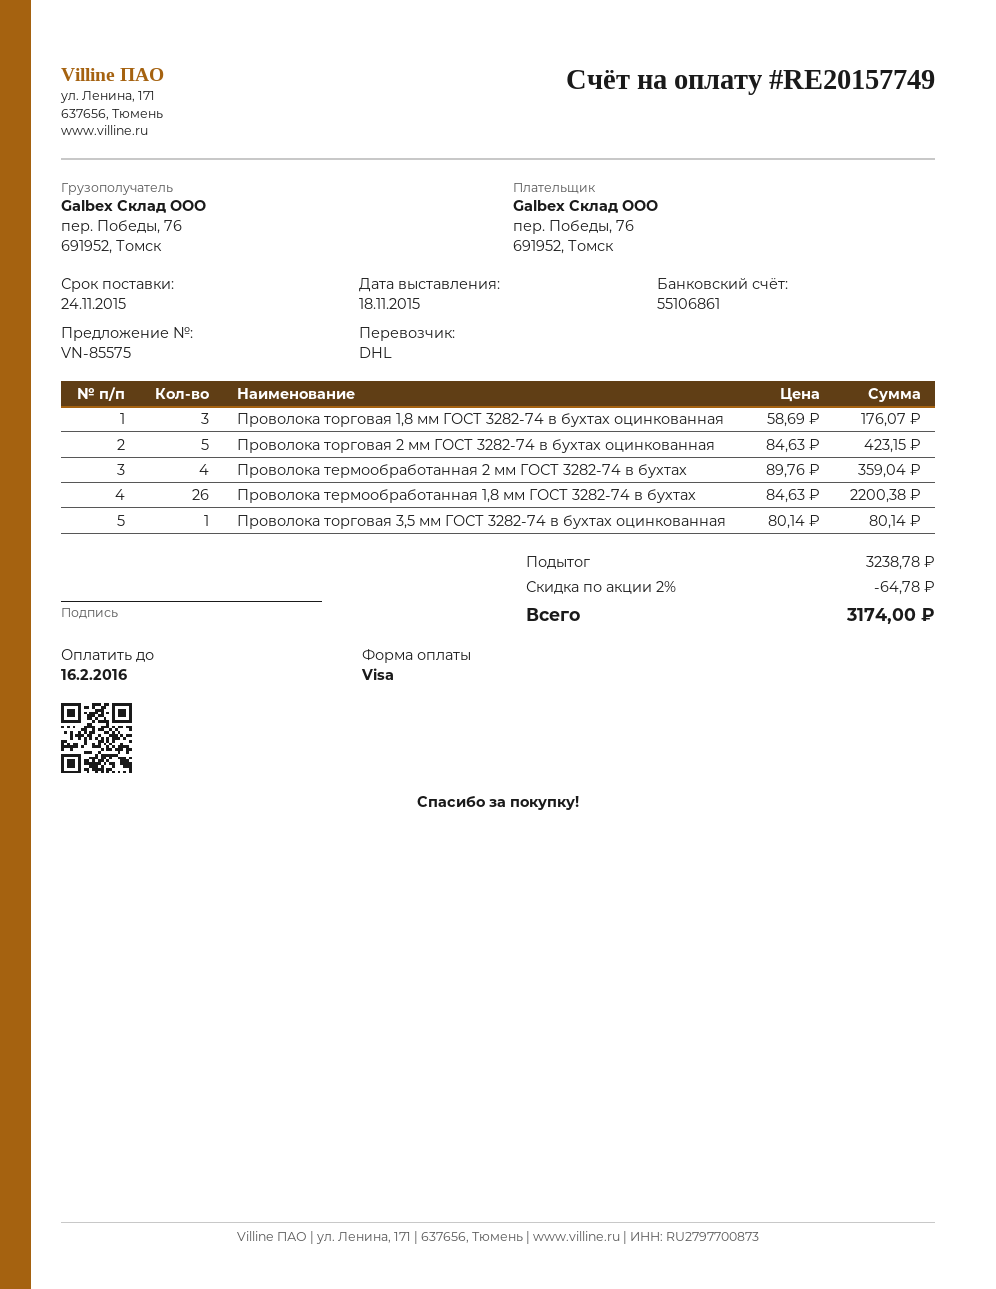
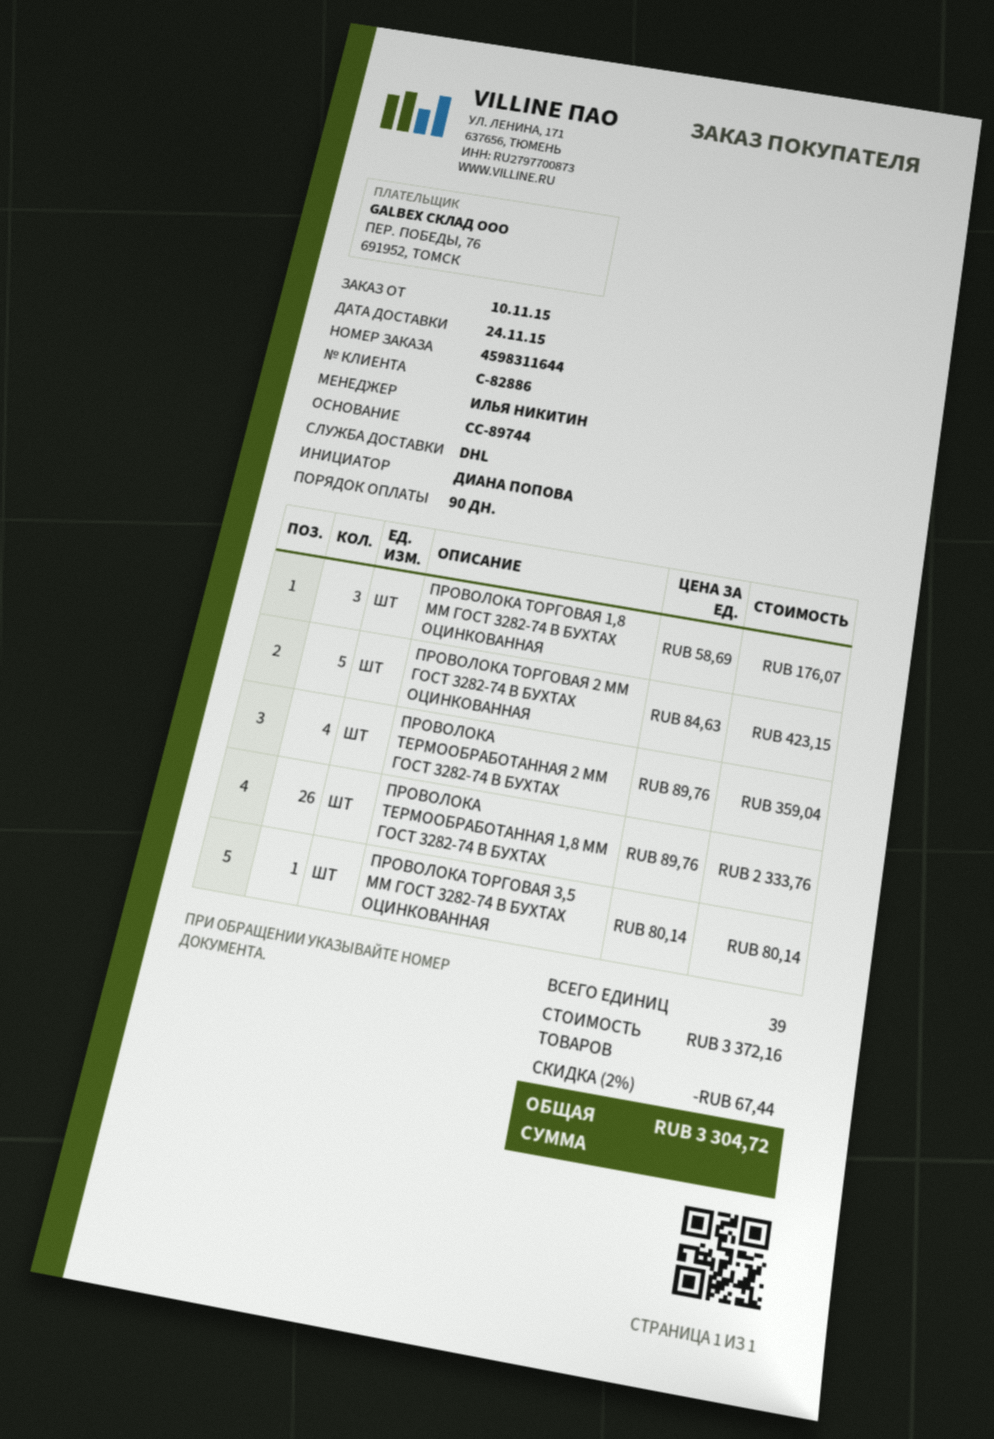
Проволока термообработанная 1,8 мм ГОСТ 3282-74 в бухтах: 26 x 84.63 = 2200.38 -> 26 x 89.76 = 2333.76
subtotal: 3238.78 -> 3372.16
discount: 2% = 64.78 -> 2% = 67.44
total: 3174.00 -> 3304.72

